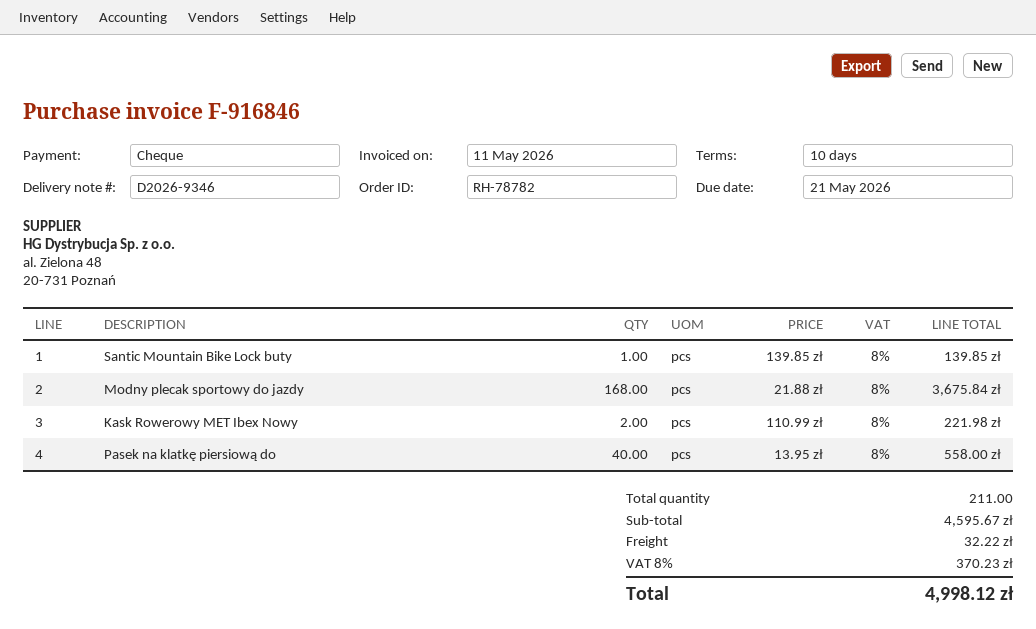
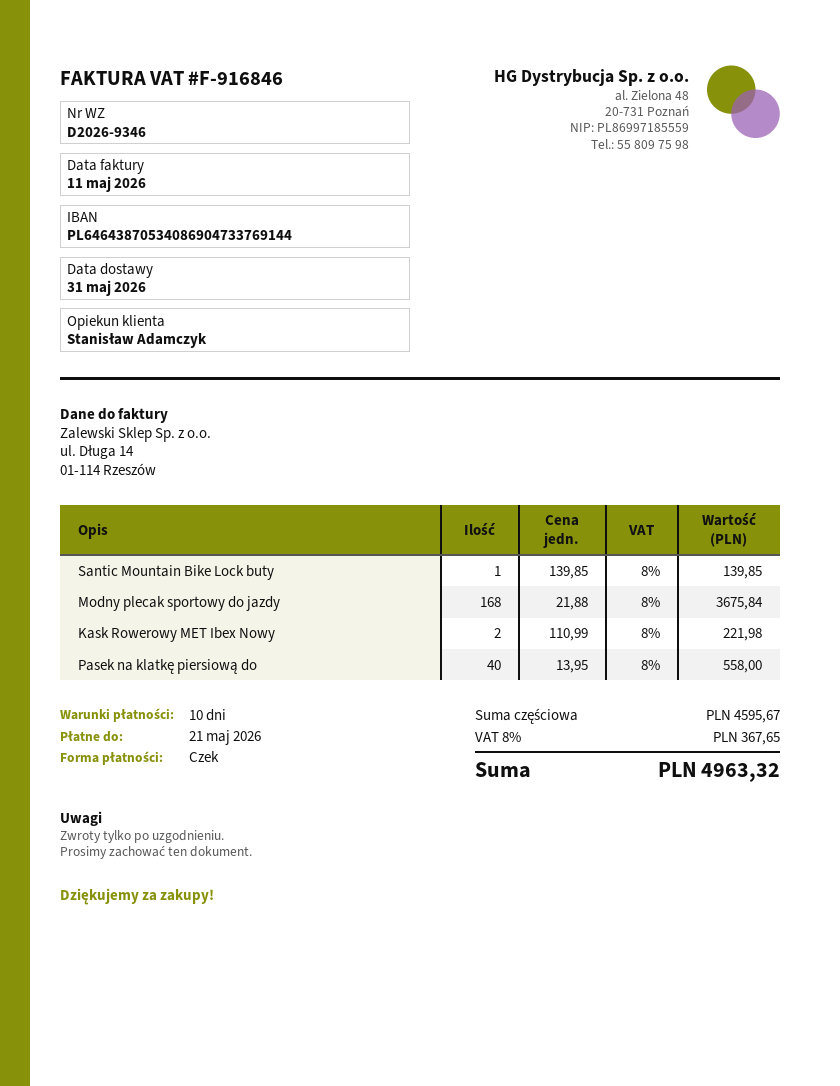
shipping: 32.22 -> none
tax: 8% = 370.23 -> 8% = 367.65
total: 4998.12 -> 4963.32

